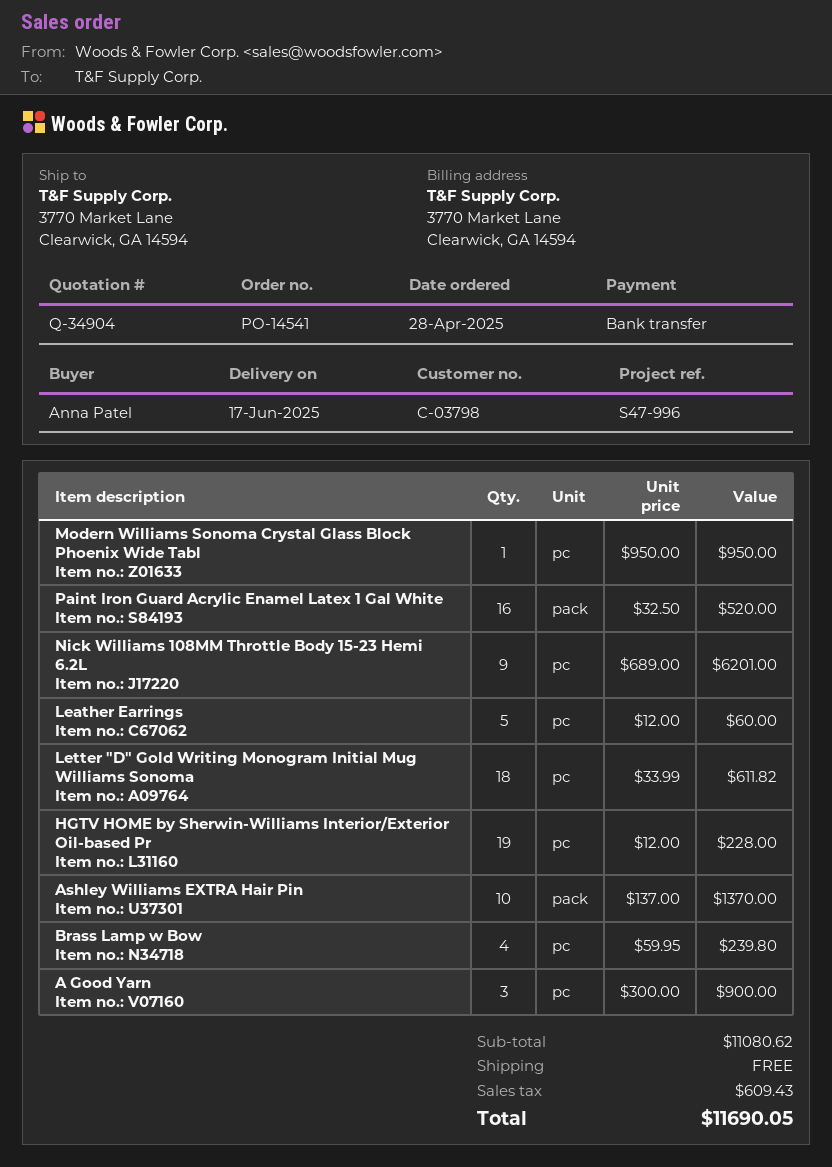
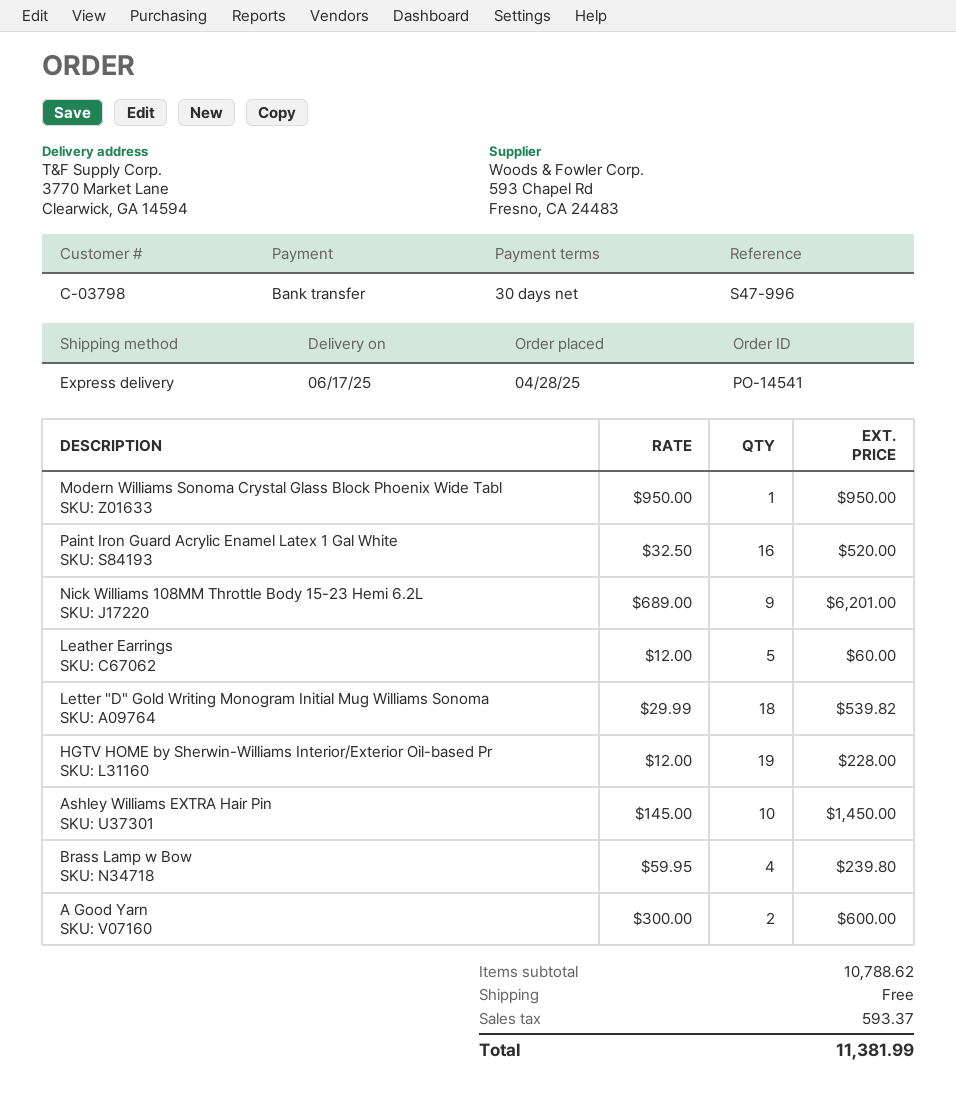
Letter "D" Gold Writing Monogram Initial Mug Williams Sonoma: 18 x 33.99 = 611.82 -> 18 x 29.99 = 539.82
Ashley Williams EXTRA Hair Pin: 10 x 137.00 = 1370.00 -> 10 x 145.00 = 1450.00
A Good Yarn: 3 x 300.00 = 900.00 -> 2 x 300.00 = 600.00
subtotal: 11080.62 -> 10788.62
tax: 609.43 -> 593.37
total: 11690.05 -> 11381.99

